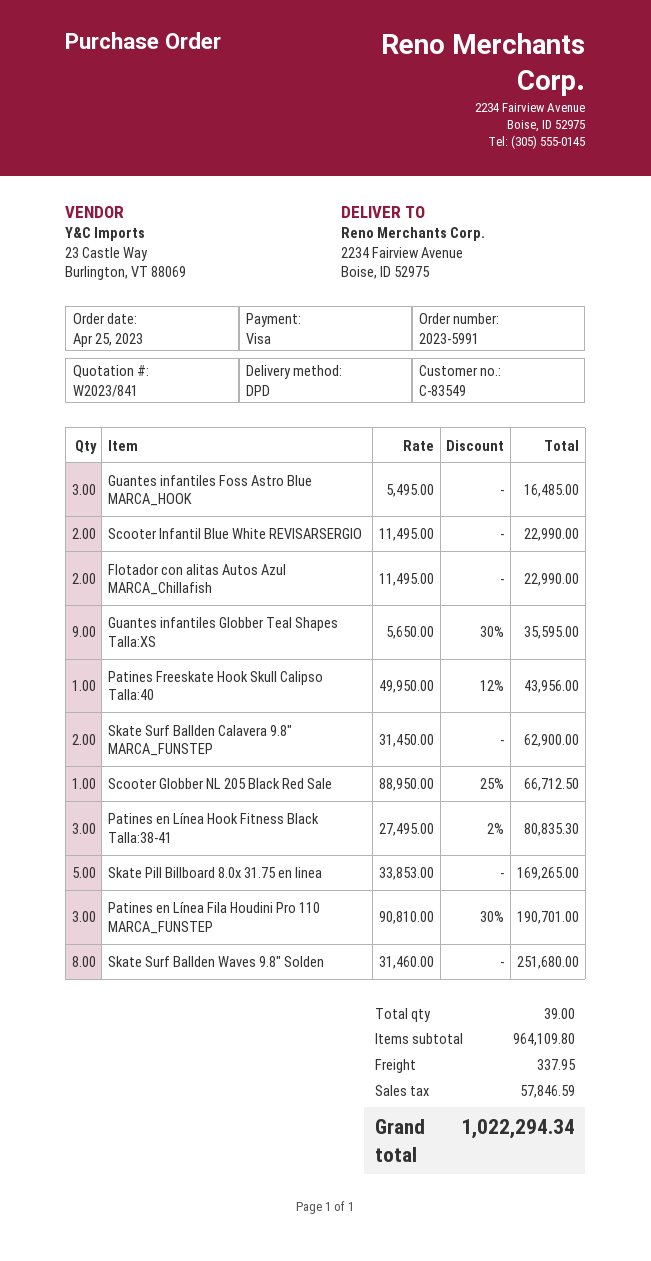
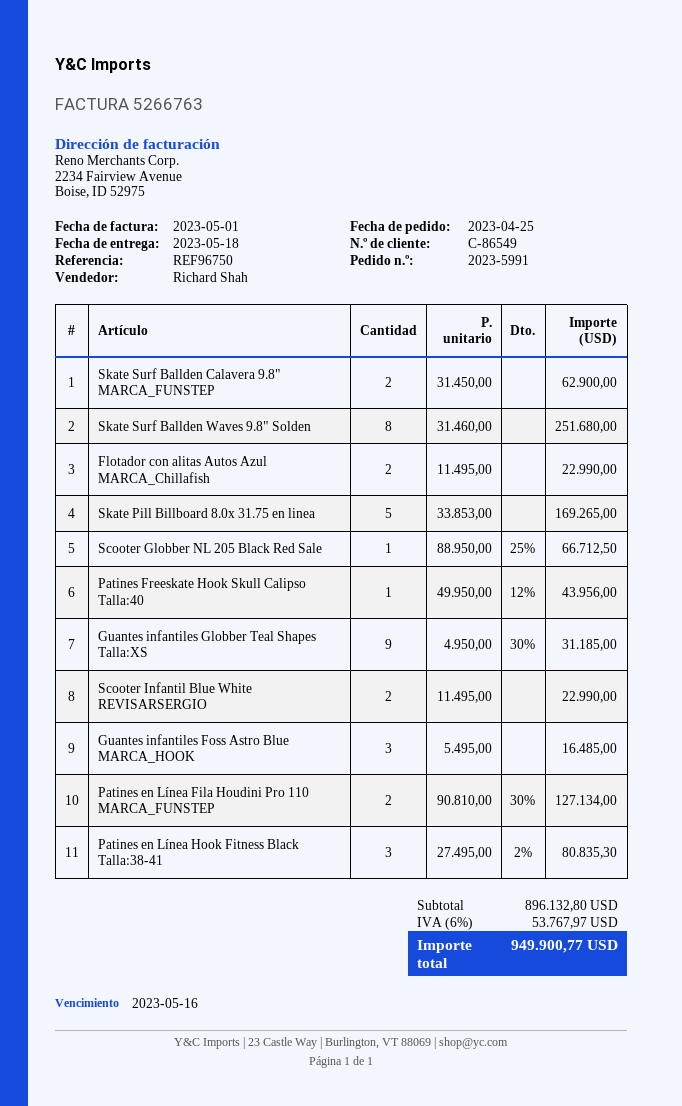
customer number: C-83549 -> C-86549
Guantes infantiles Globber Teal Shapes Talla:XS: 9 x 5650.00 - 30% = 35595.00 -> 9 x 4950.00 - 30% = 31185.00
Patines en Línea Fila Houdini Pro 110 MARCA_FUNSTEP: 3 x 90810.00 - 30% = 190701.00 -> 2 x 90810.00 - 30% = 127134.00
subtotal: 964109.80 -> 896132.80
shipping: 337.95 -> none
tax: 57846.59 -> 53767.97
total: 1022294.34 -> 949900.77

